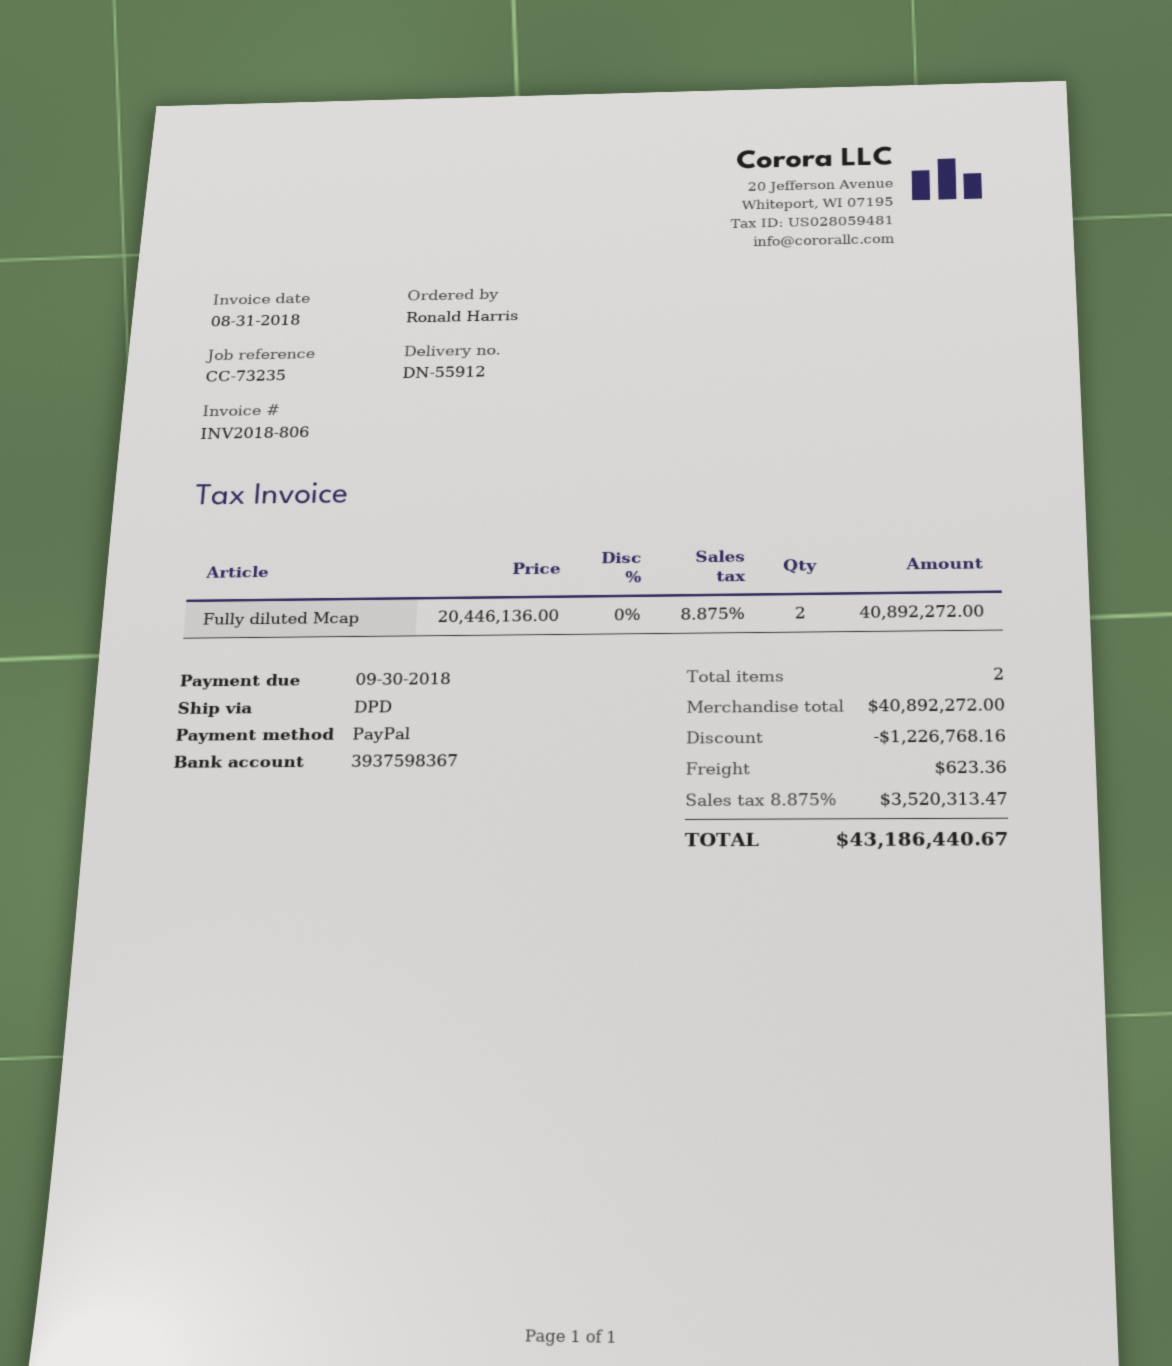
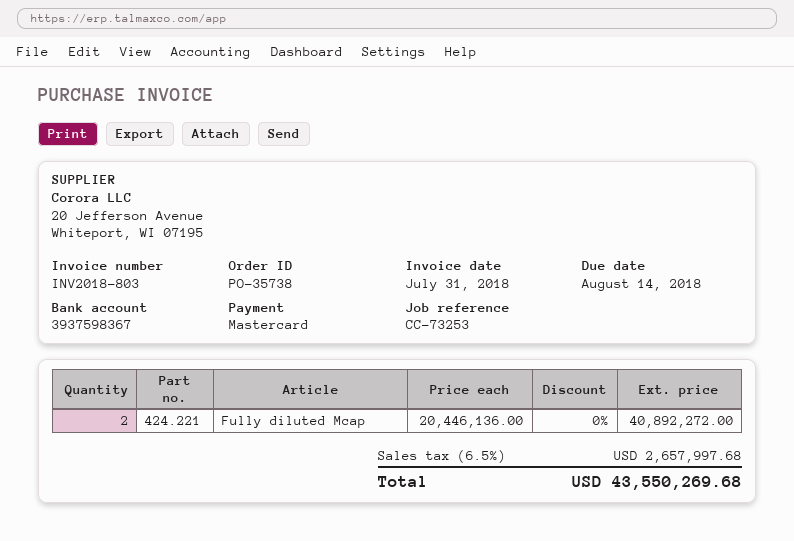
invoice number: INV2018-806 -> INV2018-803
invoice date: 2018-08-31 -> 2018-07-31
due date: 2018-09-30 -> 2018-08-14
reference: CC-73235 -> CC-73253
payment method: PayPal -> Mastercard
discount: 1226768.16 -> none
shipping: 623.36 -> none
tax: 8.875% = 3520313.47 -> 6.5% = 2657997.68
total: 43186440.67 -> 43550269.68

